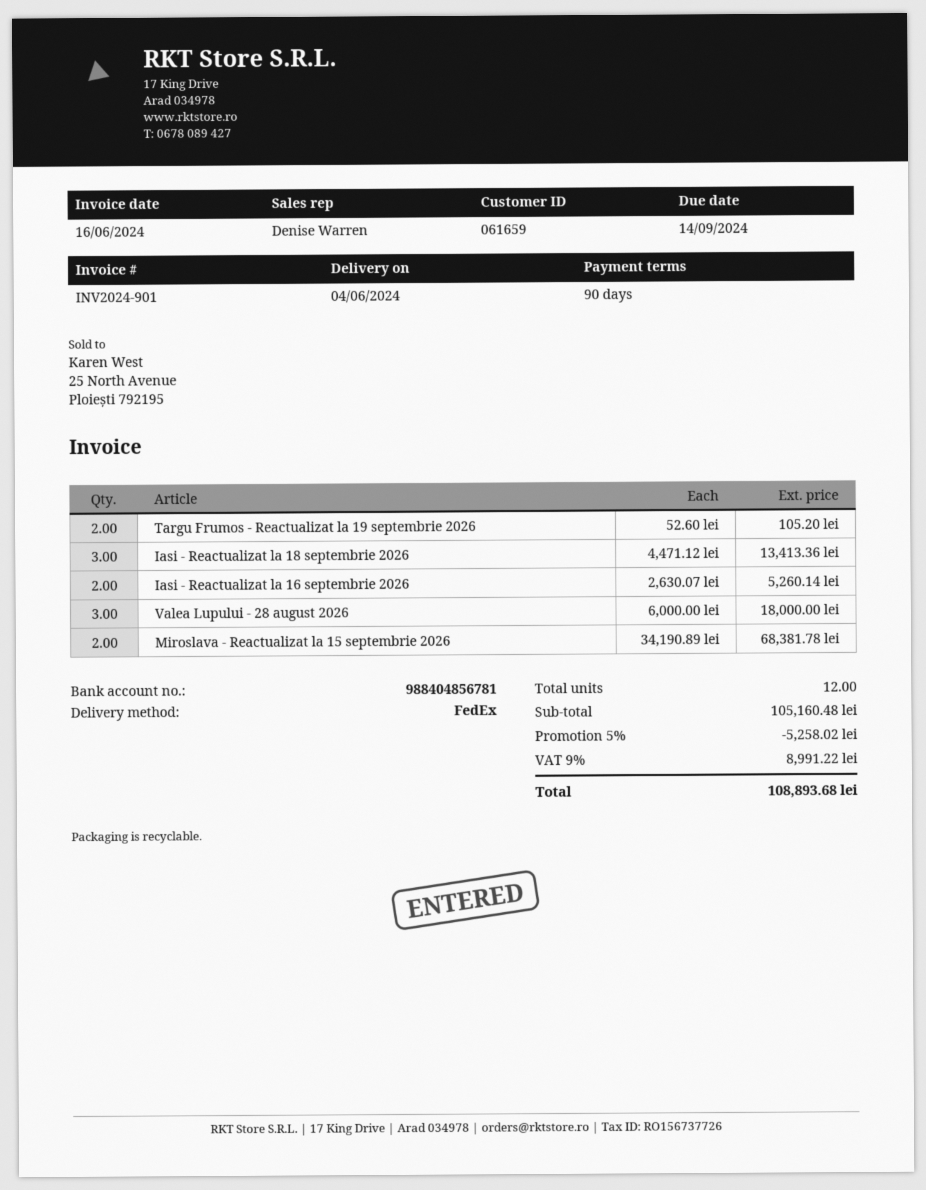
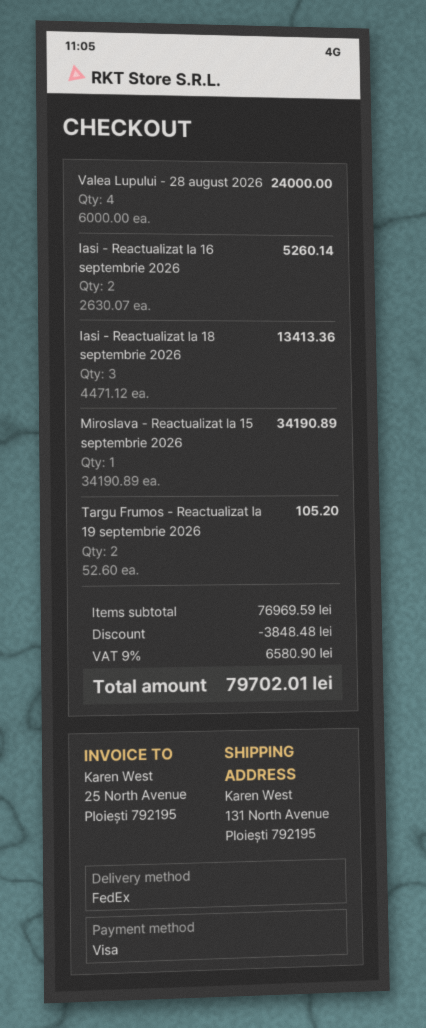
Valea Lupului - 28 august 2026: 3 x 6000.00 = 18000.00 -> 4 x 6000.00 = 24000.00
Miroslava - Reactualizat la 15 septembrie 2026: 2 x 34190.89 = 68381.78 -> 1 x 34190.89 = 34190.89
subtotal: 105160.48 -> 76969.59
discount: 5258.02 -> 3848.48
tax: 9% = 8991.22 -> 9% = 6580.90
total: 108893.68 -> 79702.01

